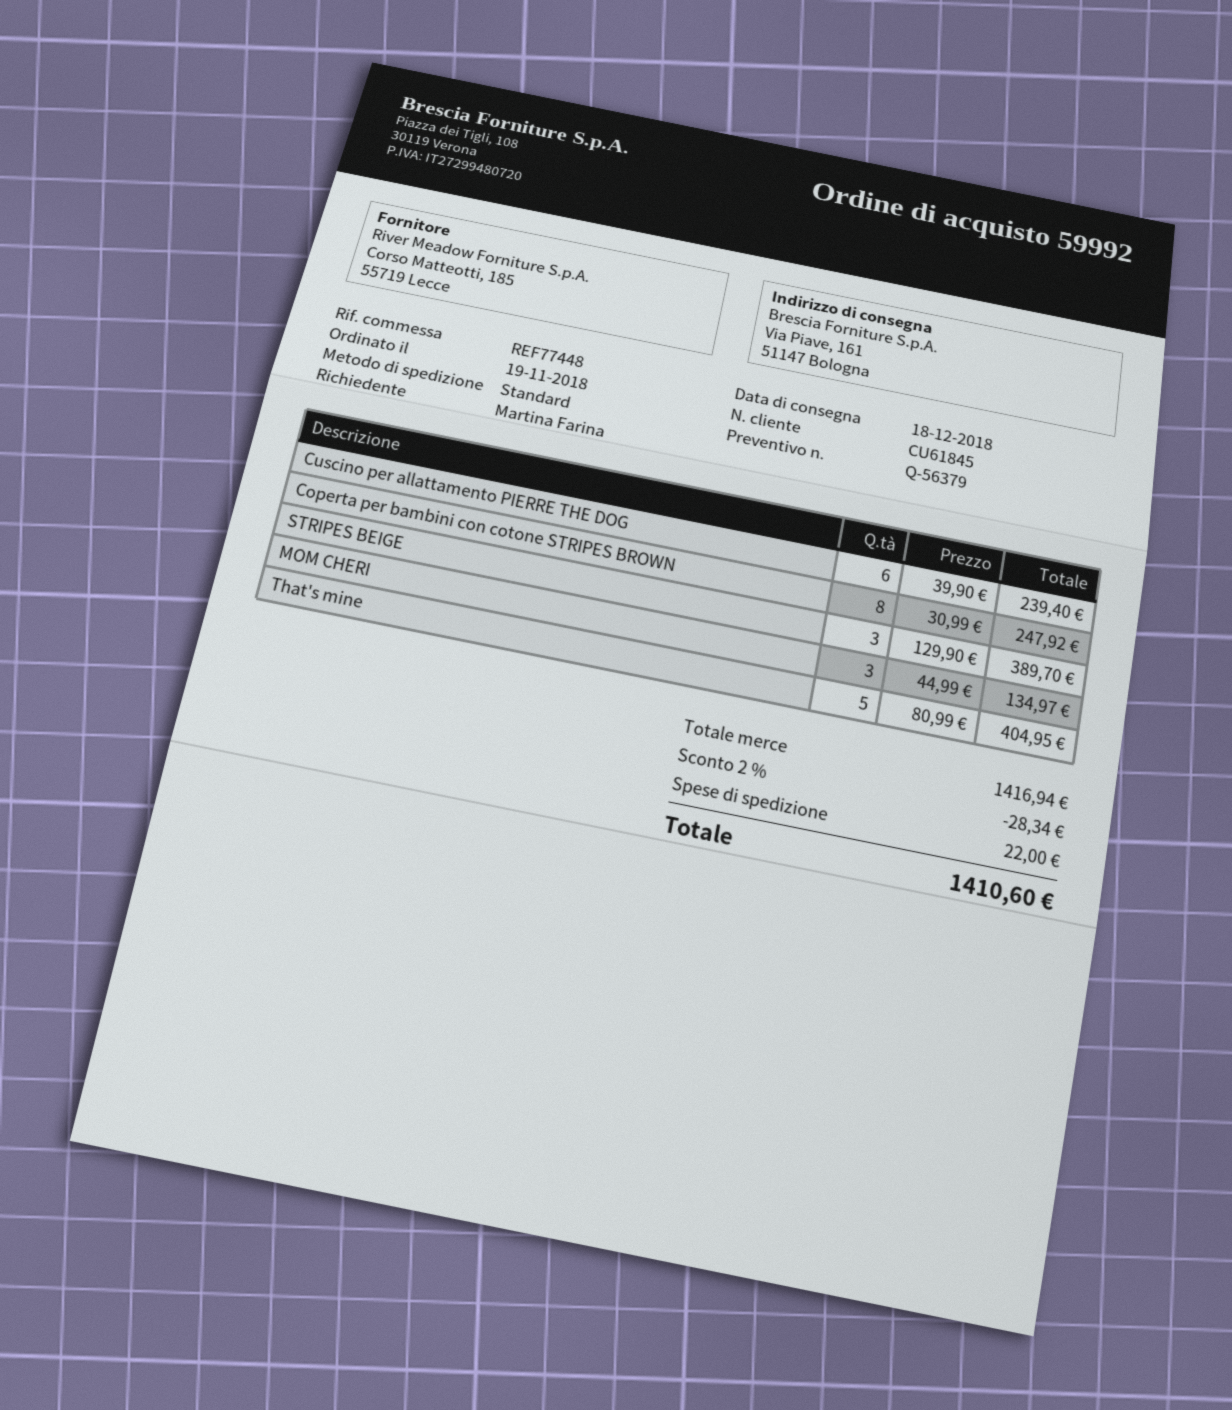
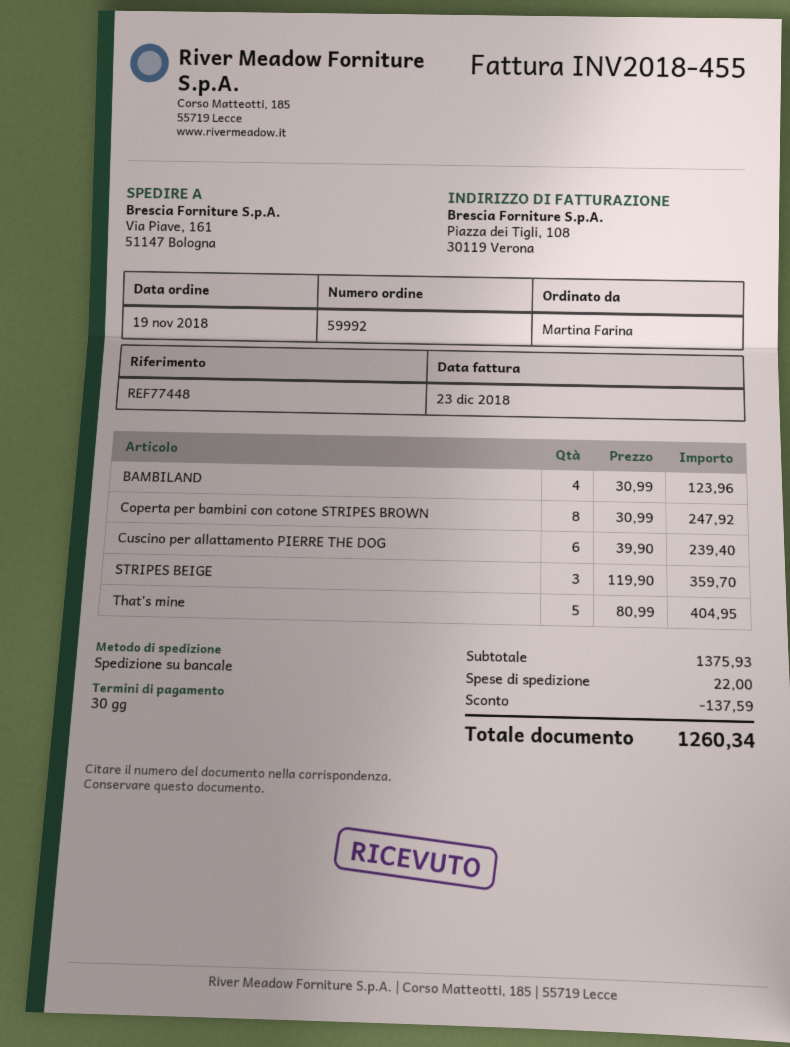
shipping method: standard -> pallet freight
STRIPES BEIGE: 3 x 129.90 = 389.70 -> 3 x 119.90 = 359.70
MOM CHERI: 3 x 44.99 = 134.97 -> none
BAMBILAND: none -> 4 x 30.99 = 123.96
subtotal: 1416.94 -> 1375.93
discount: 28.34 -> 137.59
total: 1410.60 -> 1260.34

